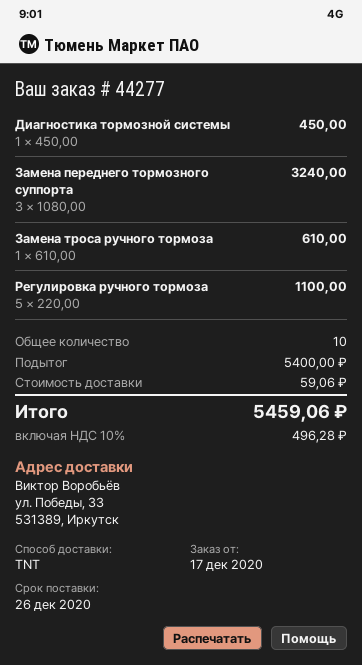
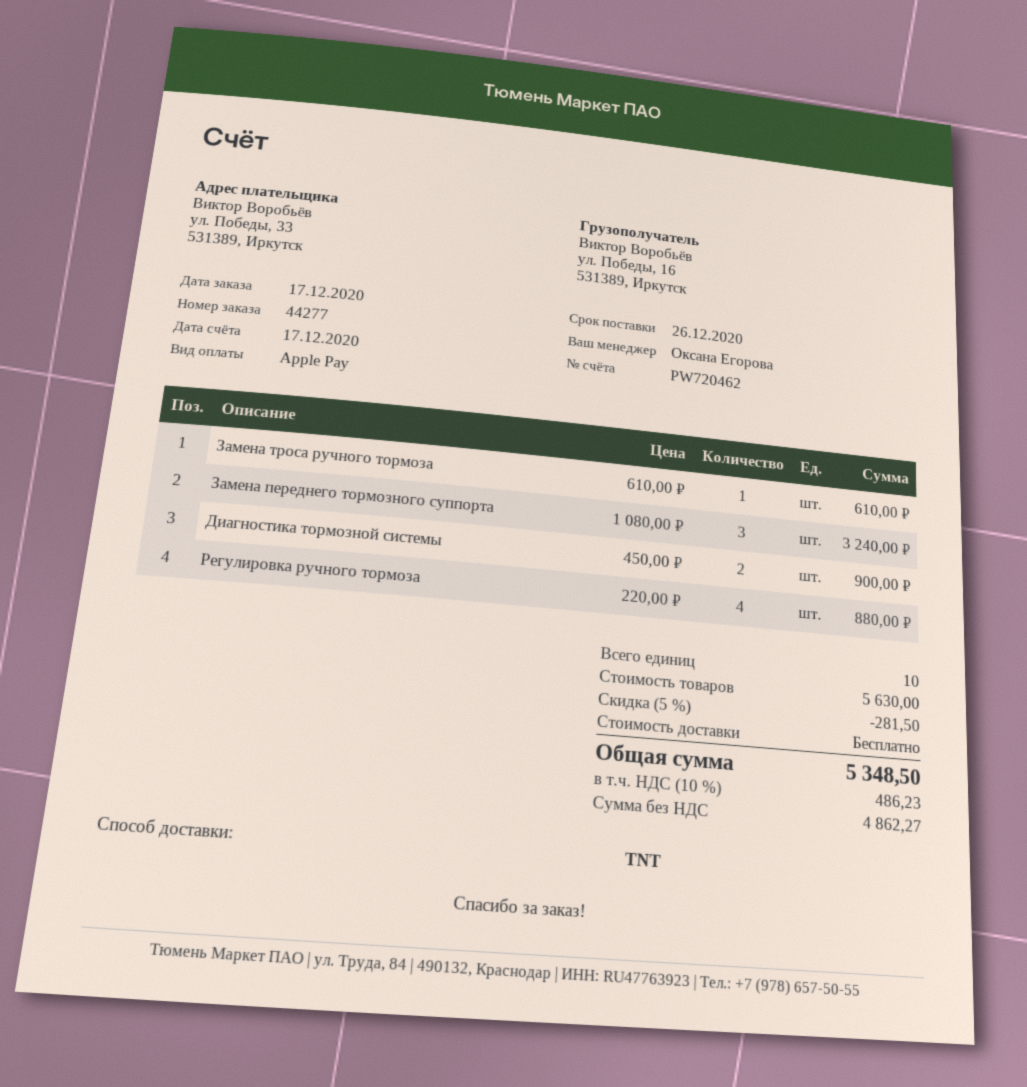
ship to: ул. Победы, 33, 531389, Иркутск -> ул. Победы, 16, 531389, Иркутск
Диагностика тормозной системы: 1 x 450.00 = 450.00 -> 2 x 450.00 = 900.00
Регулировка ручного тормоза: 5 x 220.00 = 1100.00 -> 4 x 220.00 = 880.00
subtotal: 5400.00 -> 5630.00
discount: none -> 5% = 281.50
shipping: 59.06 -> 0.00
tax: 10% = 496.28 -> 10% = 486.23
total: 5459.06 -> 5348.50

